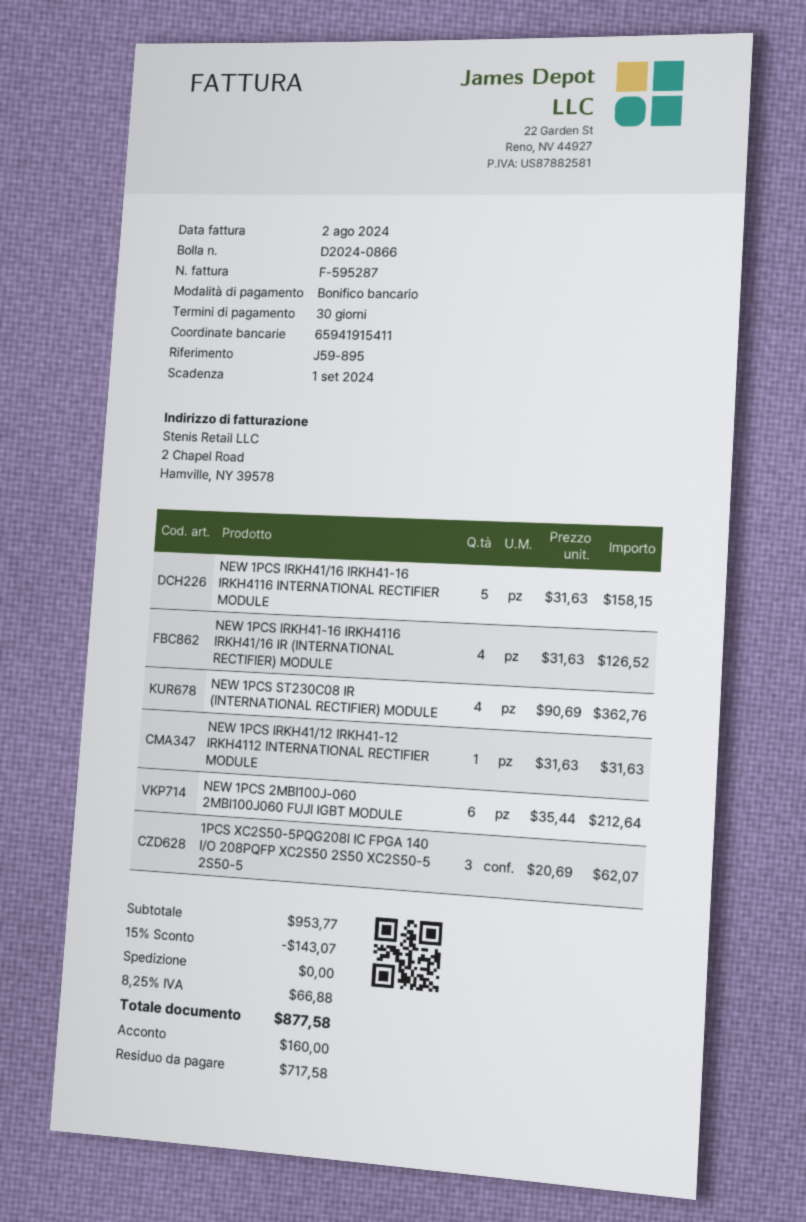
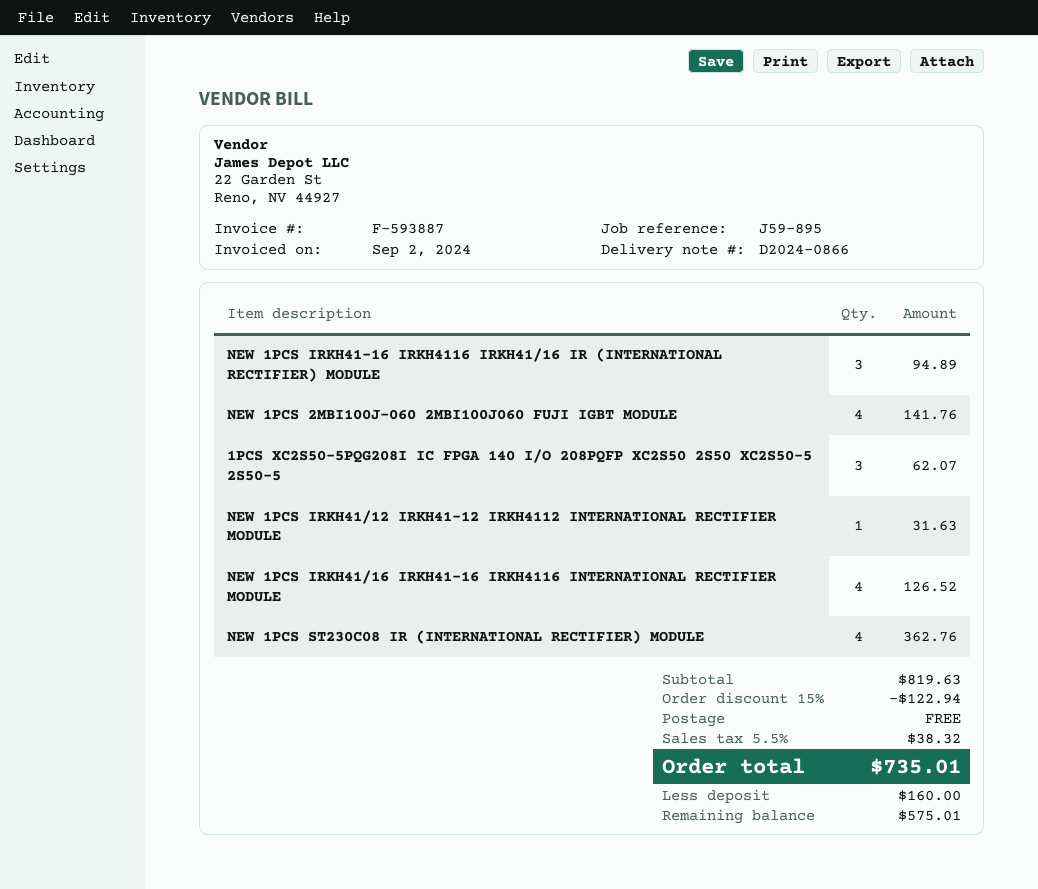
invoice number: F-595287 -> F-593887
invoice date: 2024-08-02 -> 2024-09-02
NEW 1PCS IRKH41/16 IRKH41-16 IRKH4116 INTERNATIONAL RECTIFIER MODULE: 5 for 158.15 -> 4 for 126.52
NEW 1PCS IRKH41-16 IRKH4116 IRKH41/16 IR (INTERNATIONAL RECTIFIER) MODULE: 4 for 126.52 -> 3 for 94.89
NEW 1PCS 2MBI100J-060 2MBI100J060 FUJI IGBT MODULE: 6 for 212.64 -> 4 for 141.76
subtotal: 953.77 -> 819.63
discount: 15% = 143.07 -> 15% = 122.94
tax: 8.25% = 66.88 -> 5.5% = 38.32
total: 877.58 -> 735.01
balance: 717.58 -> 575.01

